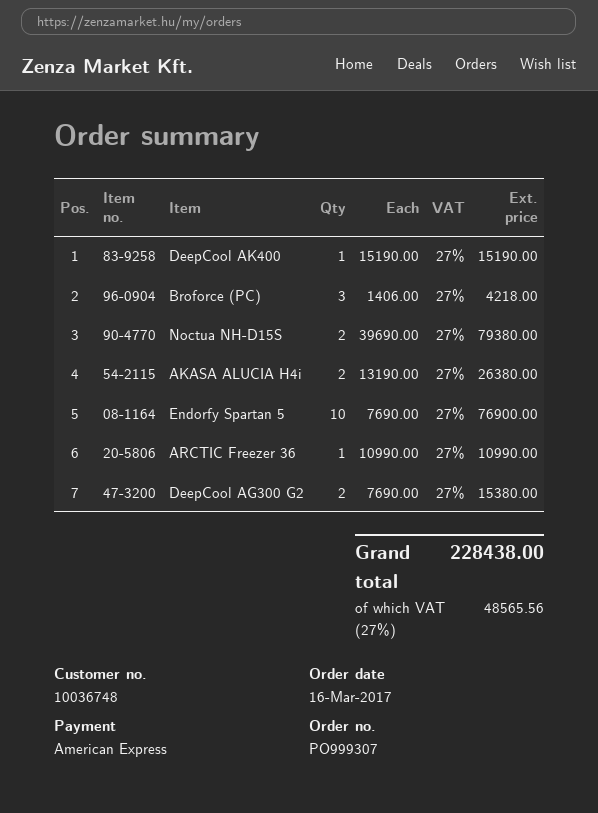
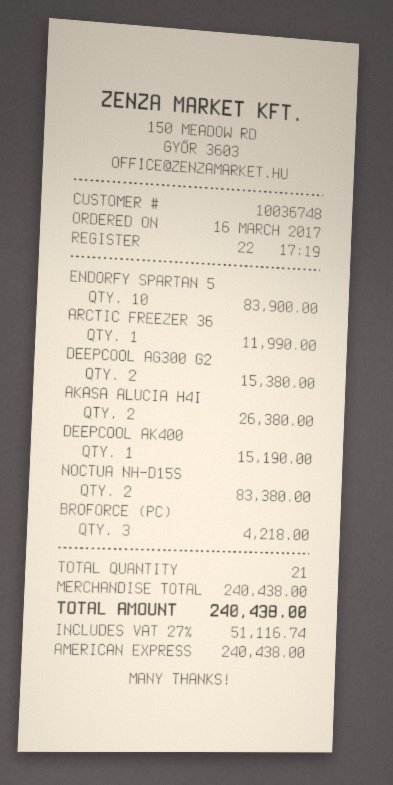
Noctua NH-D15S: 2 for 79380.00 -> 2 for 83380.00
Endorfy Spartan 5: 10 for 76900.00 -> 10 for 83900.00
ARCTIC Freezer 36: 1 for 10990.00 -> 1 for 11990.00
tax: 27% = 48565.56 -> 27% = 51116.74
total: 228438.00 -> 240438.00

